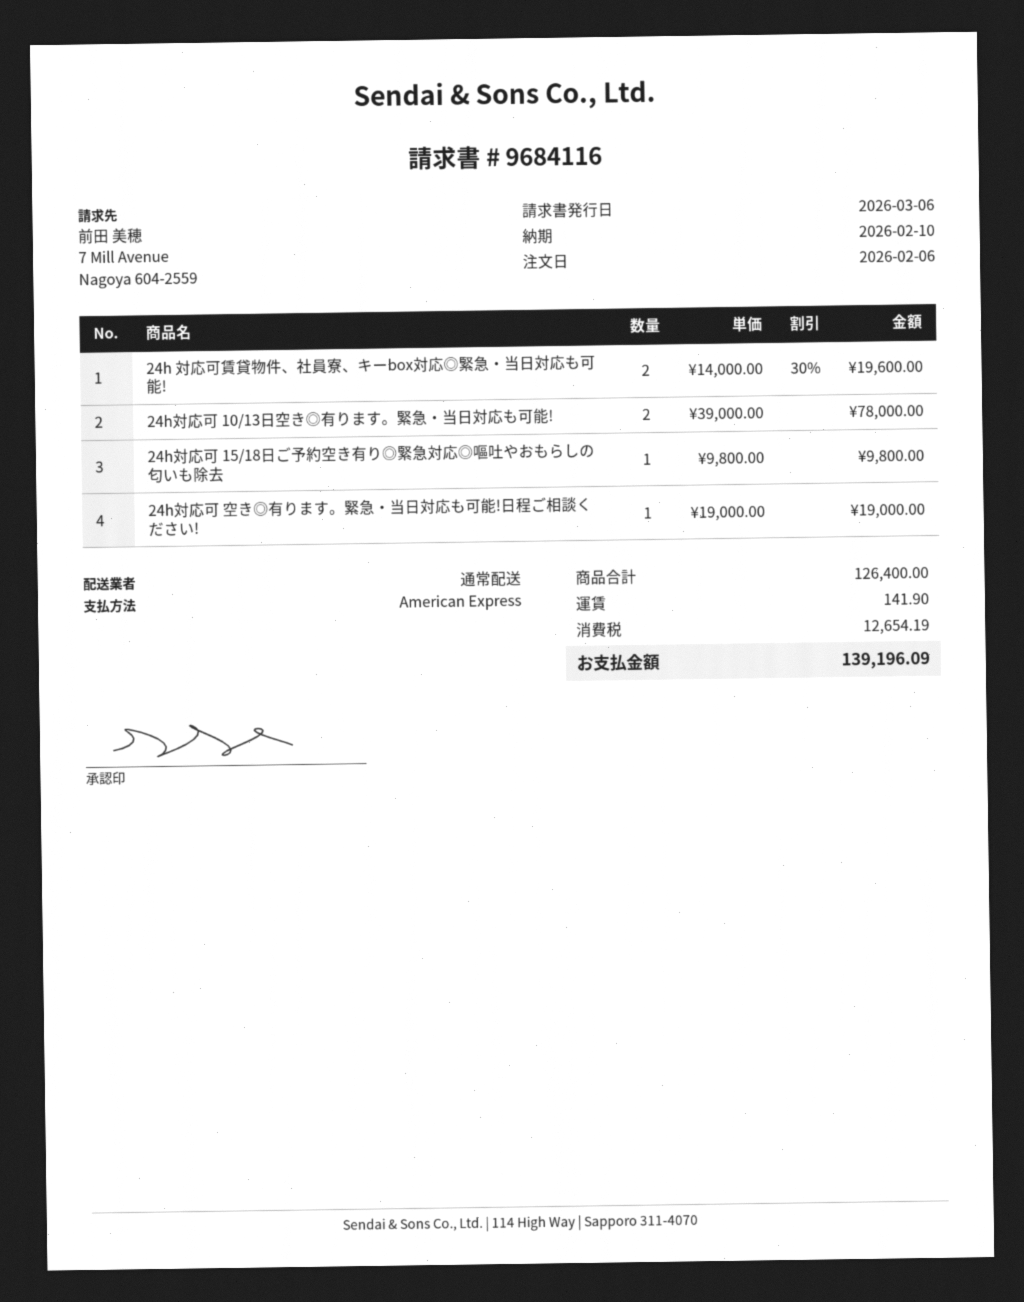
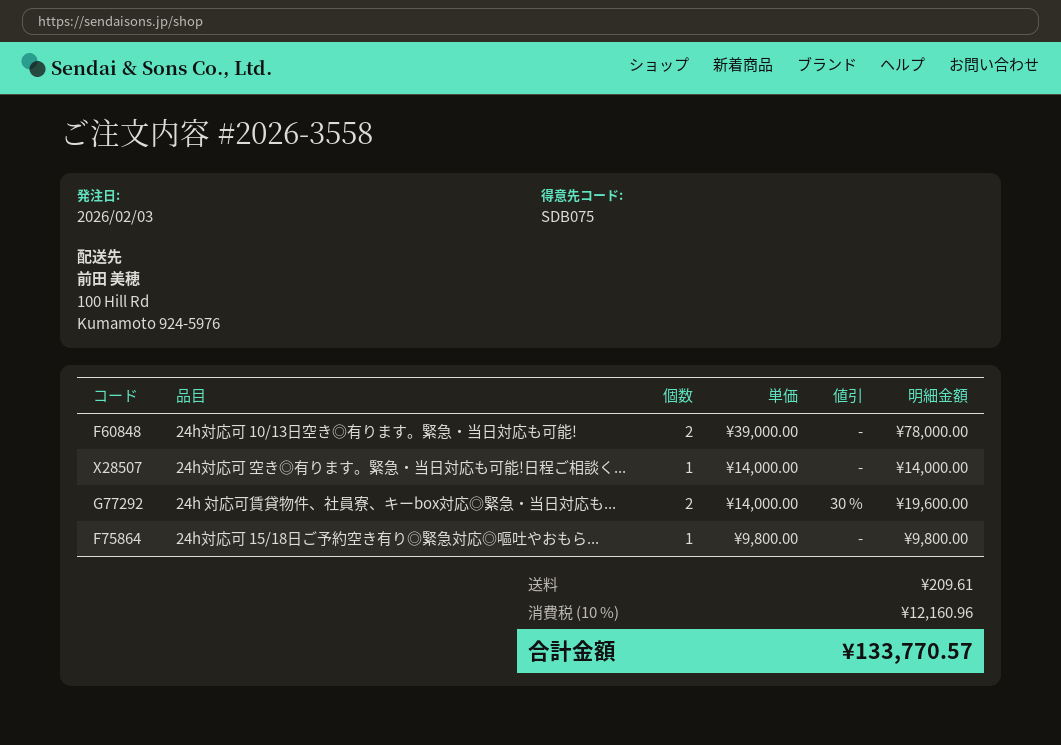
order date: 2026-02-06 -> 2026-02-03
24h対応可 空き◎有ります。緊急・当日対応も可能!日程ご相談ください!: 1 x 19000.00 = 19000.00 -> 1 x 14000.00 = 14000.00
shipping: 141.90 -> 209.61
tax: 12654.19 -> 12160.96
total: 139196.09 -> 133770.57

